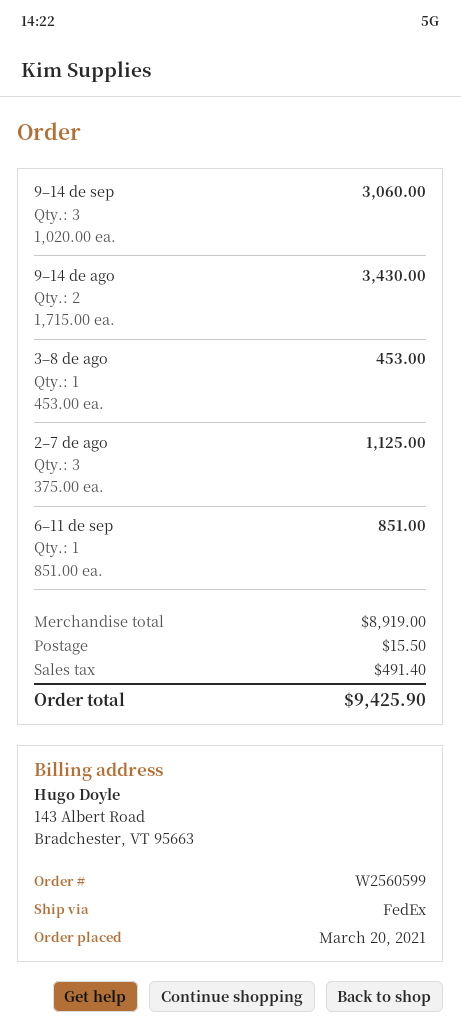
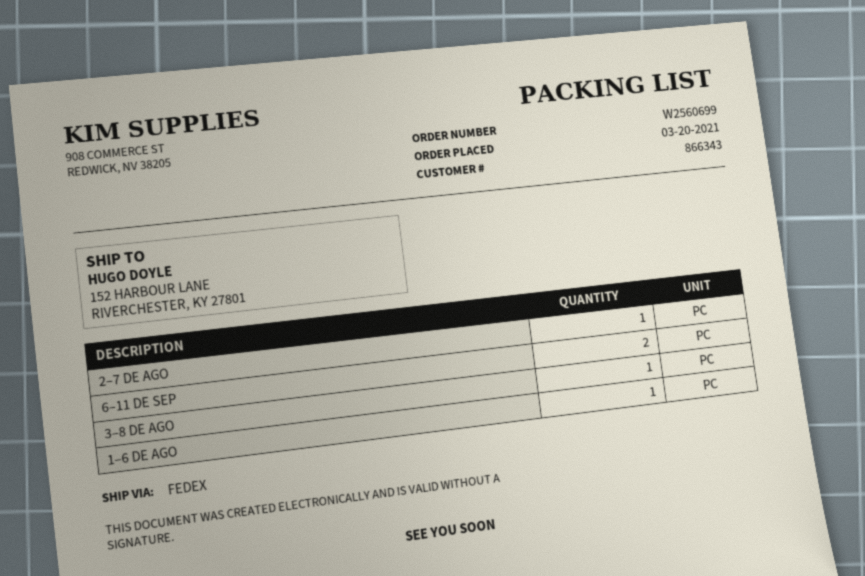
order number: W2560599 -> W2560699
9–14 de sep: 3 -> none
9–14 de ago: 2 -> none
2–7 de ago: 3 -> 1
6–11 de sep: 1 -> 2
1–6 DE AGO: none -> 1

